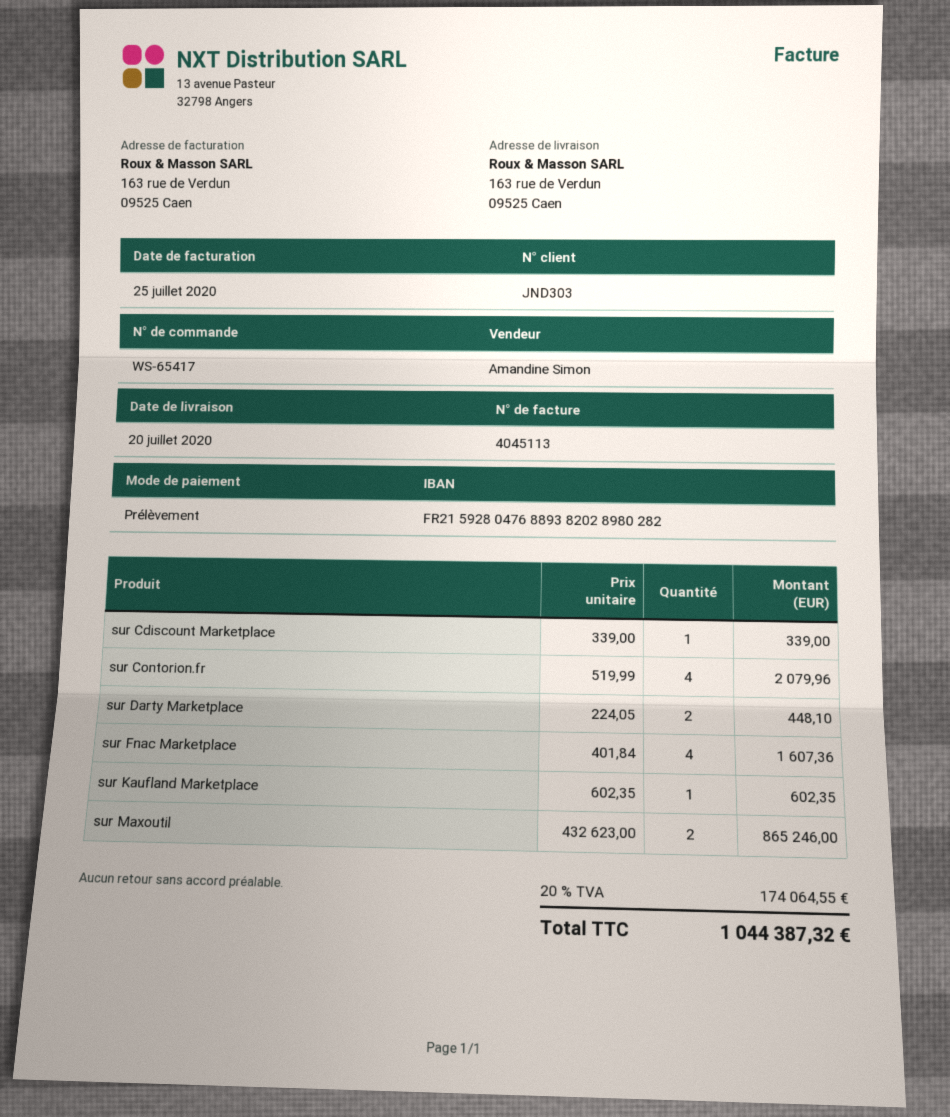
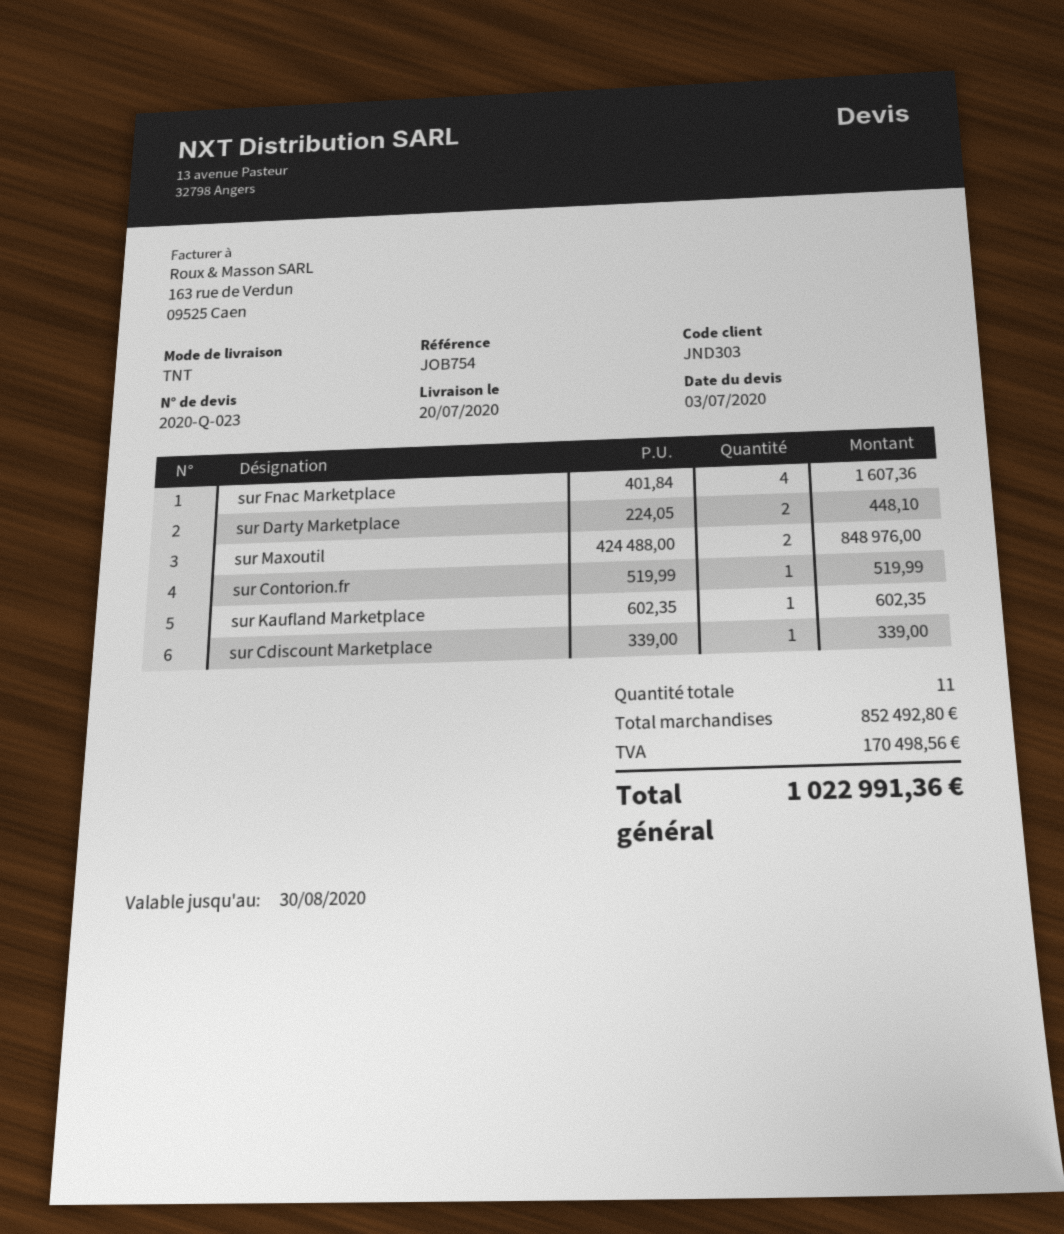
sur Contorion.fr: 4 x 519.99 = 2079.96 -> 1 x 519.99 = 519.99
sur Maxoutil: 2 x 432623.00 = 865246.00 -> 2 x 424488.00 = 848976.00
tax: 174064.55 -> 170498.56
total: 1044387.32 -> 1022991.36

